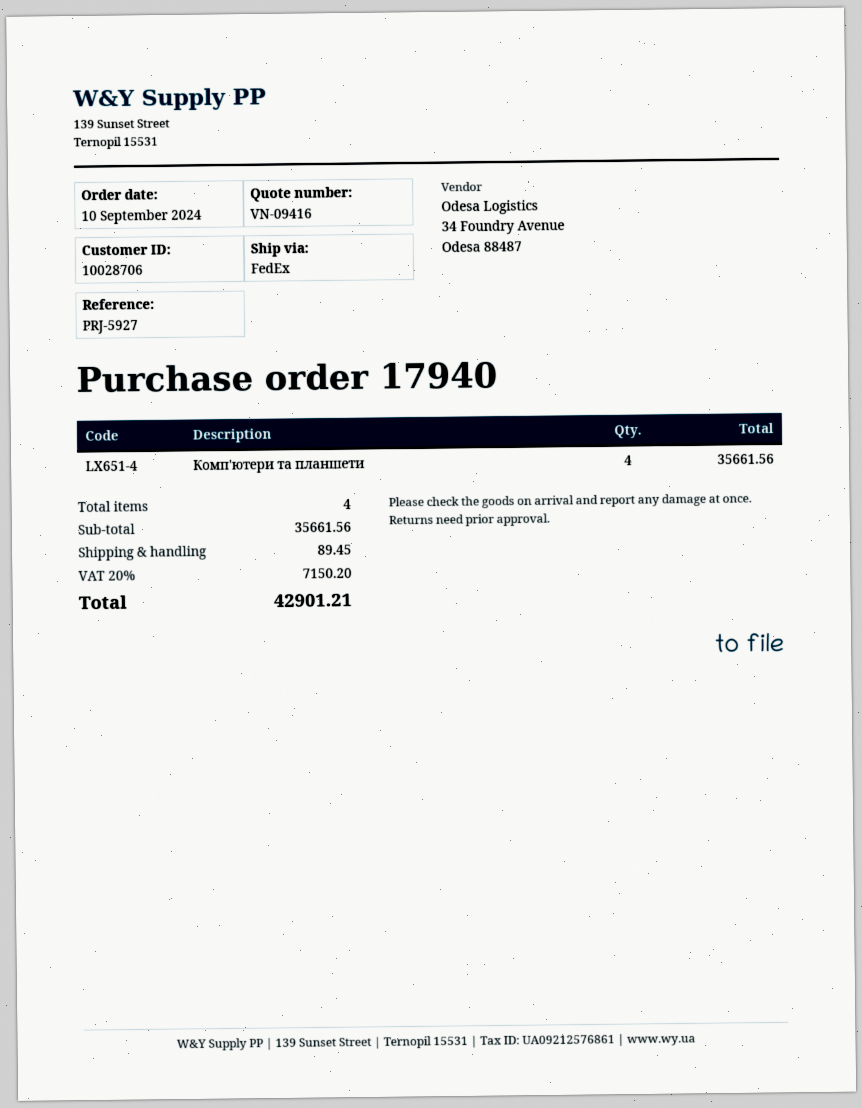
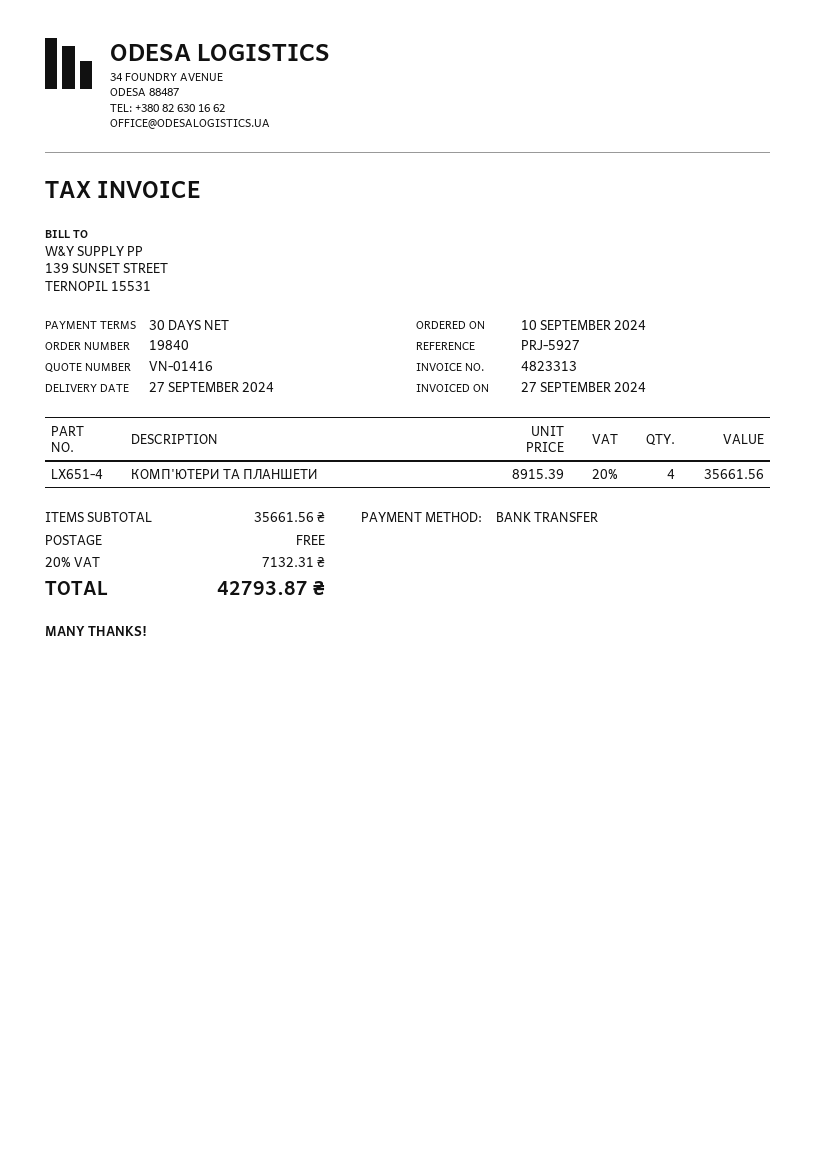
quote number: VN-09416 -> VN-01416
order number: 17940 -> 19840
shipping: 89.45 -> 0.00
tax: 20% = 7150.20 -> 20% = 7132.31
total: 42901.21 -> 42793.87

